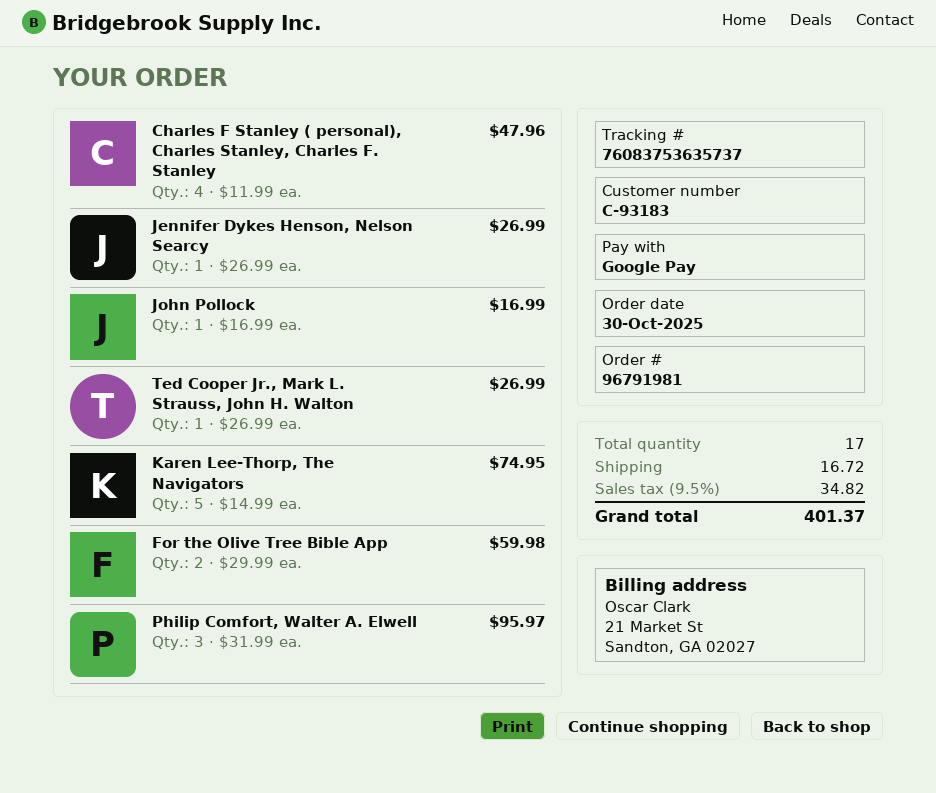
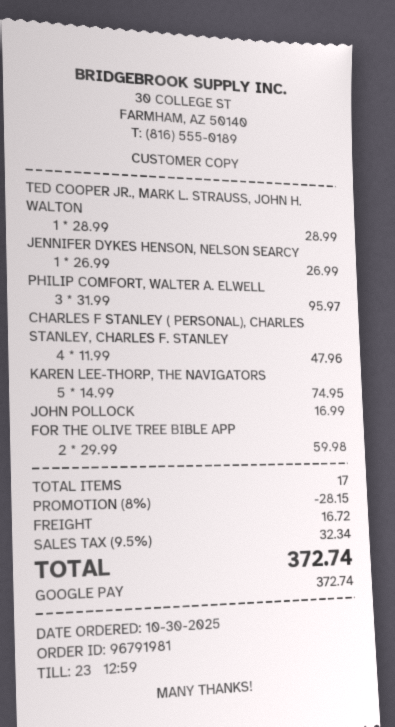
Ted Cooper Jr., Mark L. Strauss, John H. Walton: 1 x 26.99 = 26.99 -> 1 x 28.99 = 28.99
discount: none -> 8% = 28.15
tax: 9.5% = 34.82 -> 9.5% = 32.34
total: 401.37 -> 372.74

